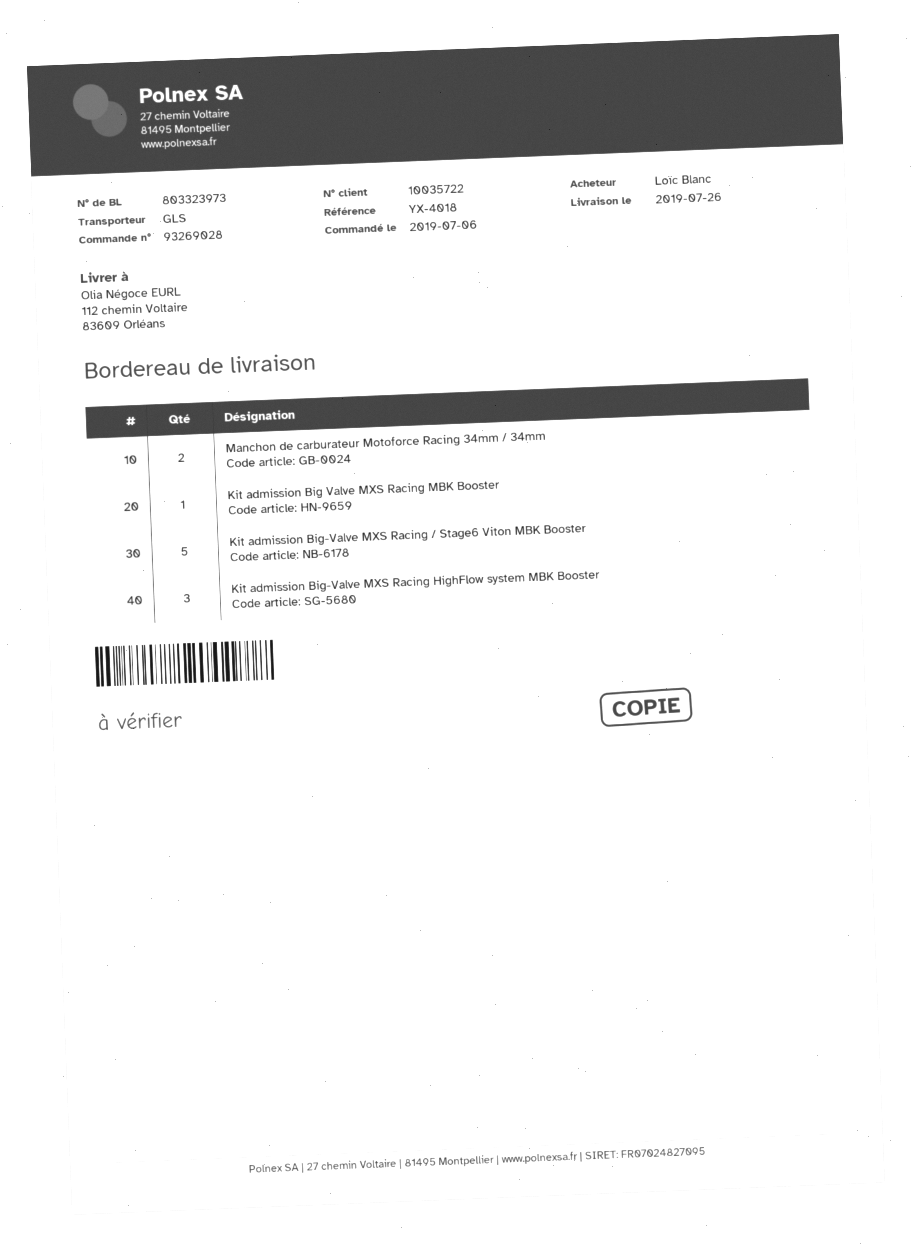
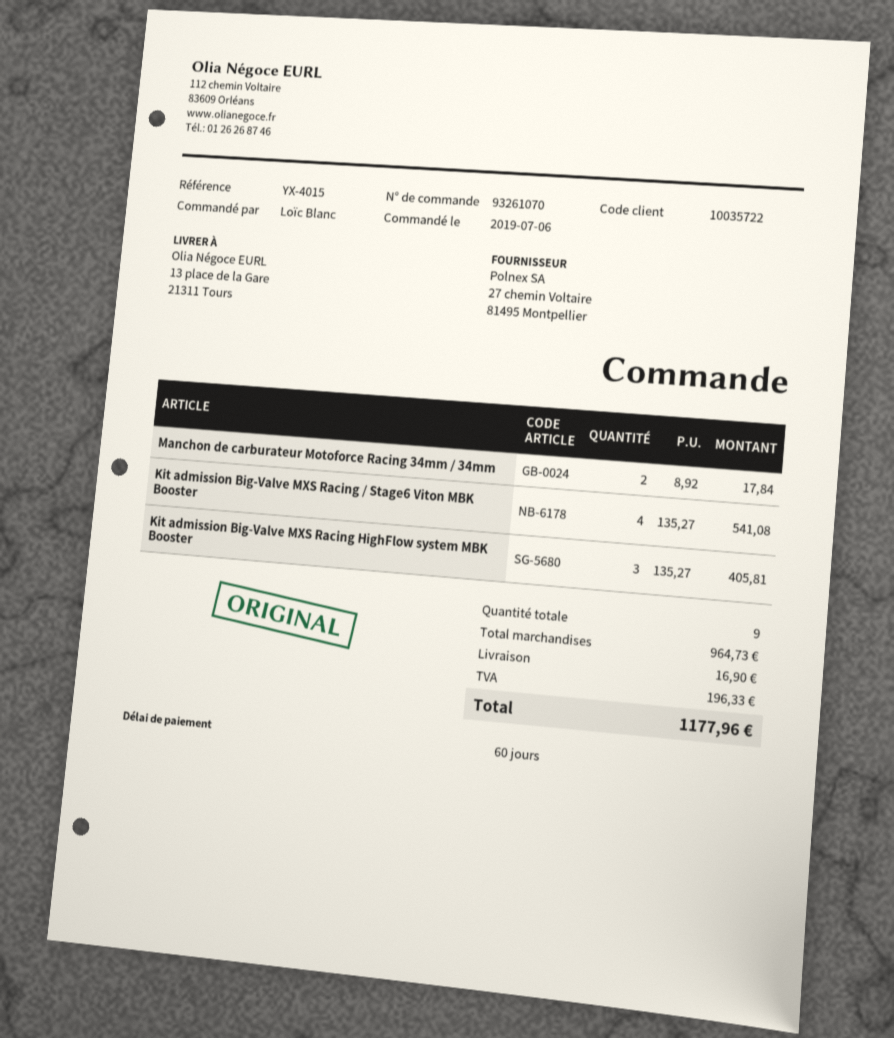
order number: 93269028 -> 93261070
reference: YX-4018 -> YX-4015
ship to: 112 chemin Voltaire, 83609 Orléans -> 13 place de la Gare, 21311 Tours
Kit admission Big Valve MXS Racing MBK Booster: 1 -> none
Kit admission Big-Valve MXS Racing / Stage6 Viton MBK Booster: 5 -> 4

